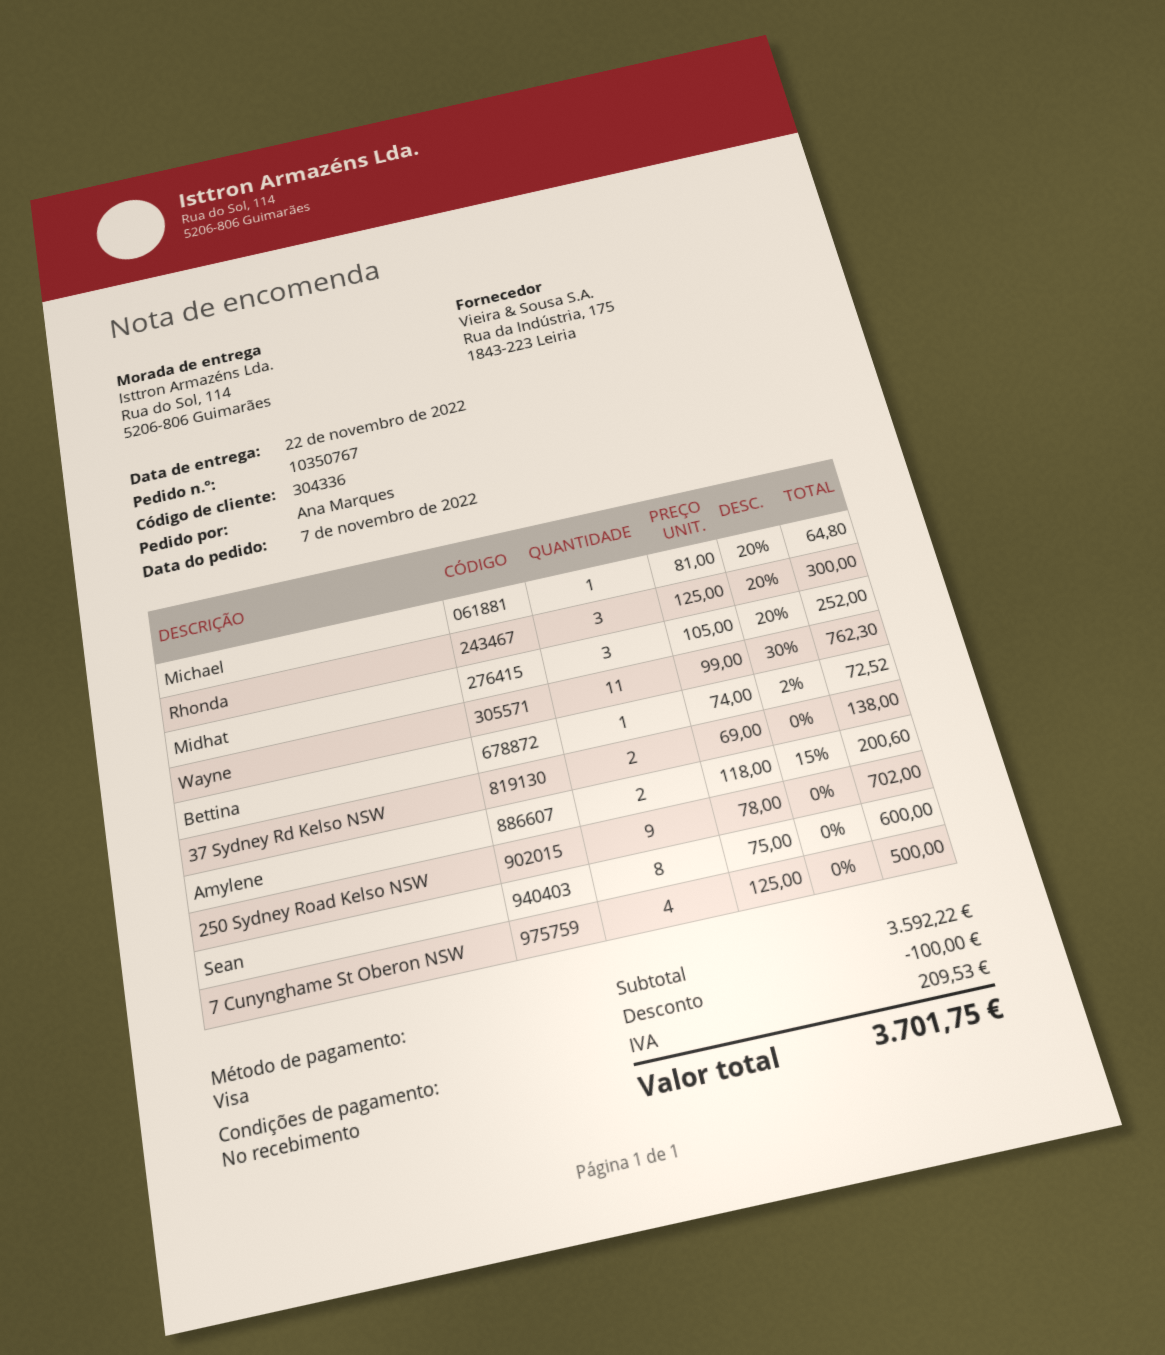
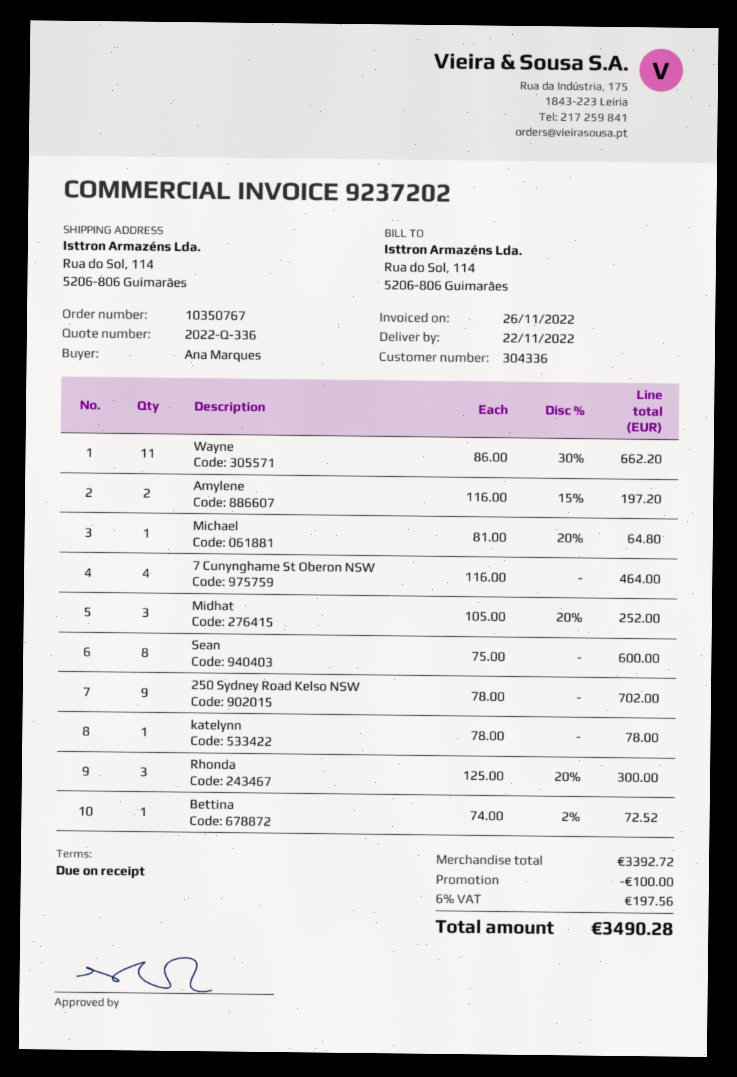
Wayne: 11 x 99.00 - 30% = 762.30 -> 11 x 86.00 - 30% = 662.20
37 Sydney Rd Kelso NSW: 2 x 69.00 = 138.00 -> none
Amylene: 2 x 118.00 - 15% = 200.60 -> 2 x 116.00 - 15% = 197.20
7 Cunynghame St Oberon NSW: 4 x 125.00 = 500.00 -> 4 x 116.00 = 464.00
katelynn: none -> 1 x 78.00 = 78.00
subtotal: 3592.22 -> 3392.72
tax: 209.53 -> 197.56
total: 3701.75 -> 3490.28

